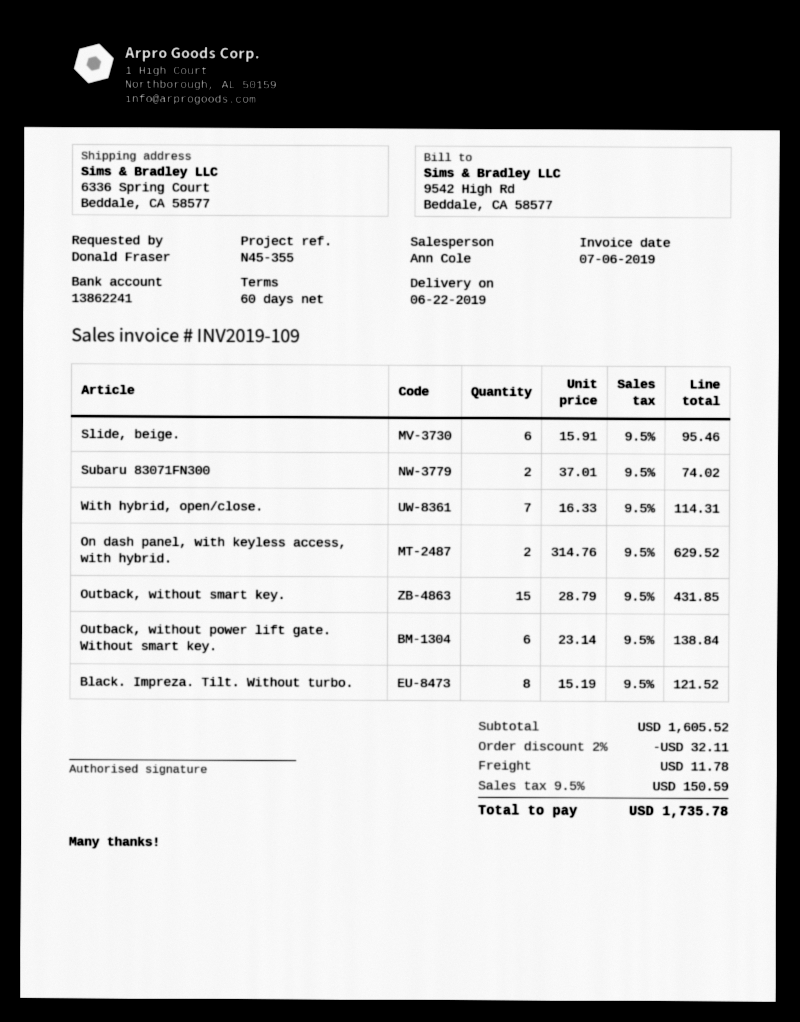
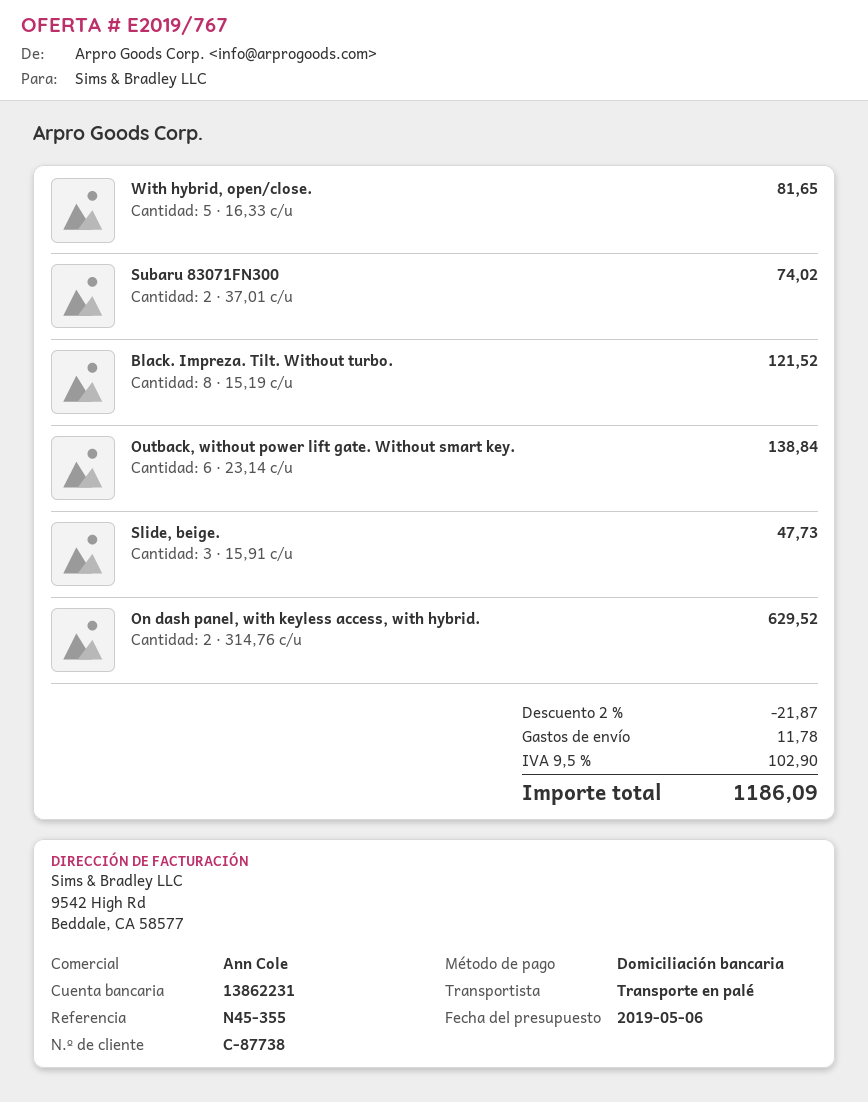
bank account: 13862241 -> 13862231
Slide, beige.: 6 x 15.91 = 95.46 -> 3 x 15.91 = 47.73
With hybrid, open/close.: 7 x 16.33 = 114.31 -> 5 x 16.33 = 81.65
Outback, without smart key.: 15 x 28.79 = 431.85 -> none
discount: 2% = 32.11 -> 2% = 21.87
tax: 9.5% = 150.59 -> 9.5% = 102.90
total: 1735.78 -> 1186.09

